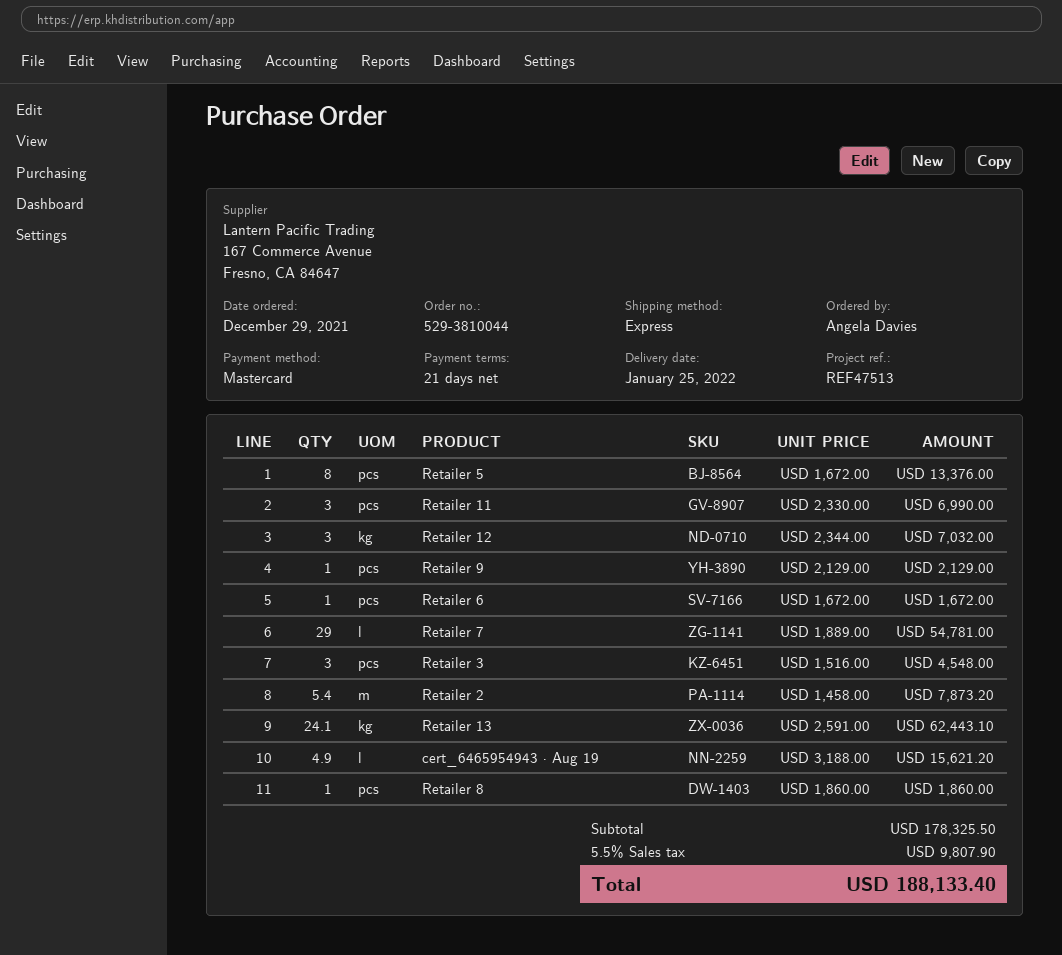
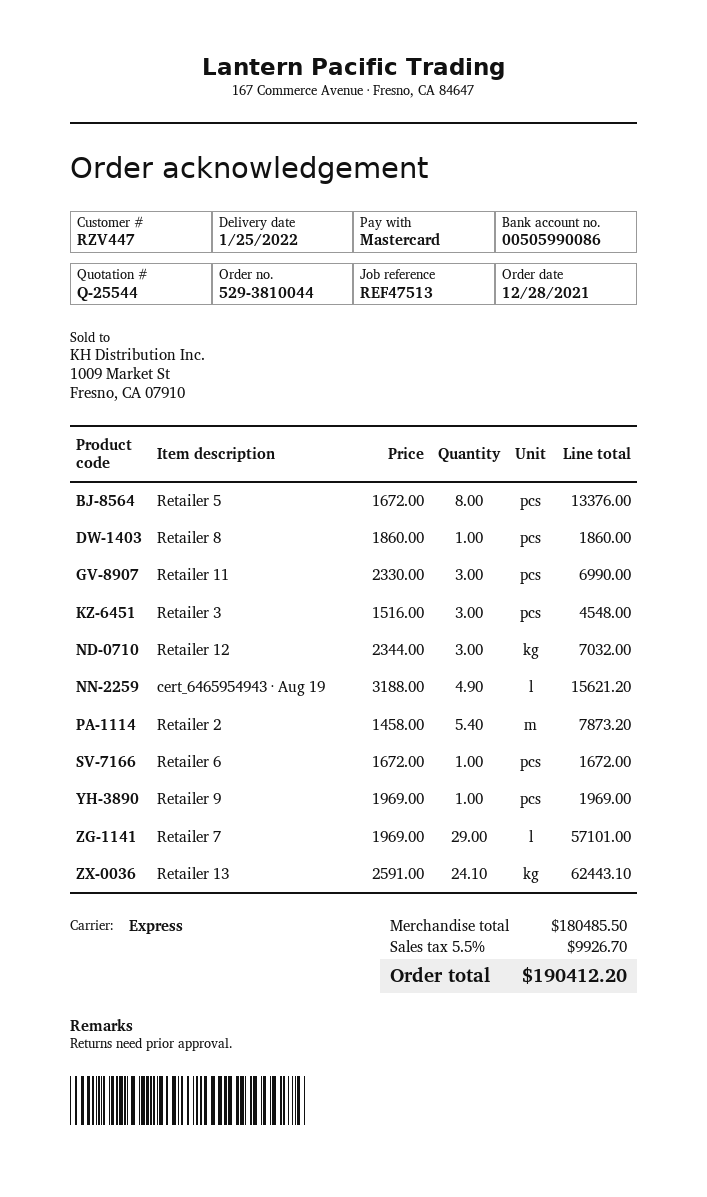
order date: 2021-12-29 -> 2021-12-28
Retailer 9: 1 x 2129.00 = 2129.00 -> 1 x 1969.00 = 1969.00
Retailer 7: 29 x 1889.00 = 54781.00 -> 29 x 1969.00 = 57101.00
subtotal: 178325.50 -> 180485.50
tax: 5.5% = 9807.90 -> 5.5% = 9926.70
total: 188133.40 -> 190412.20

